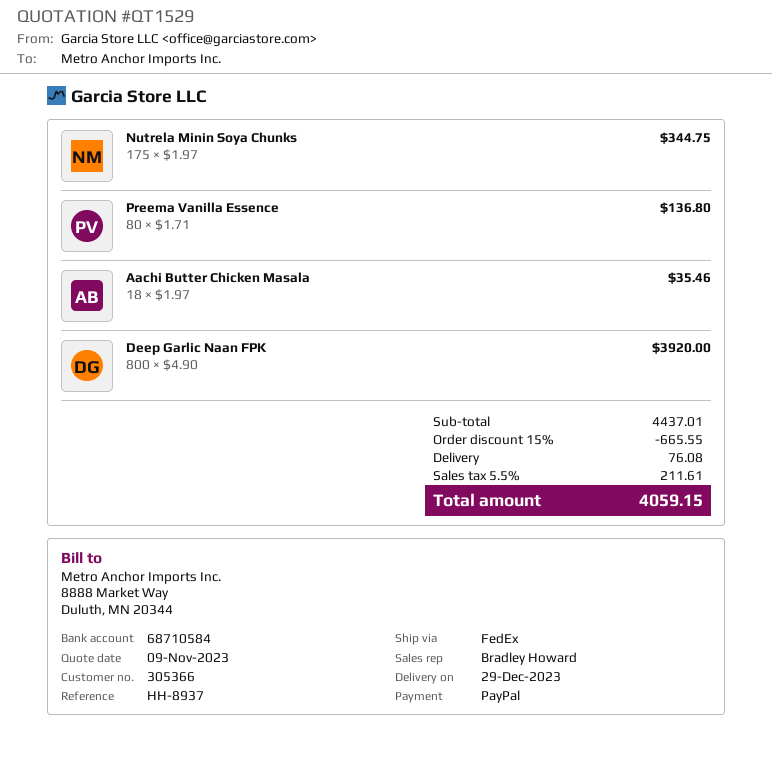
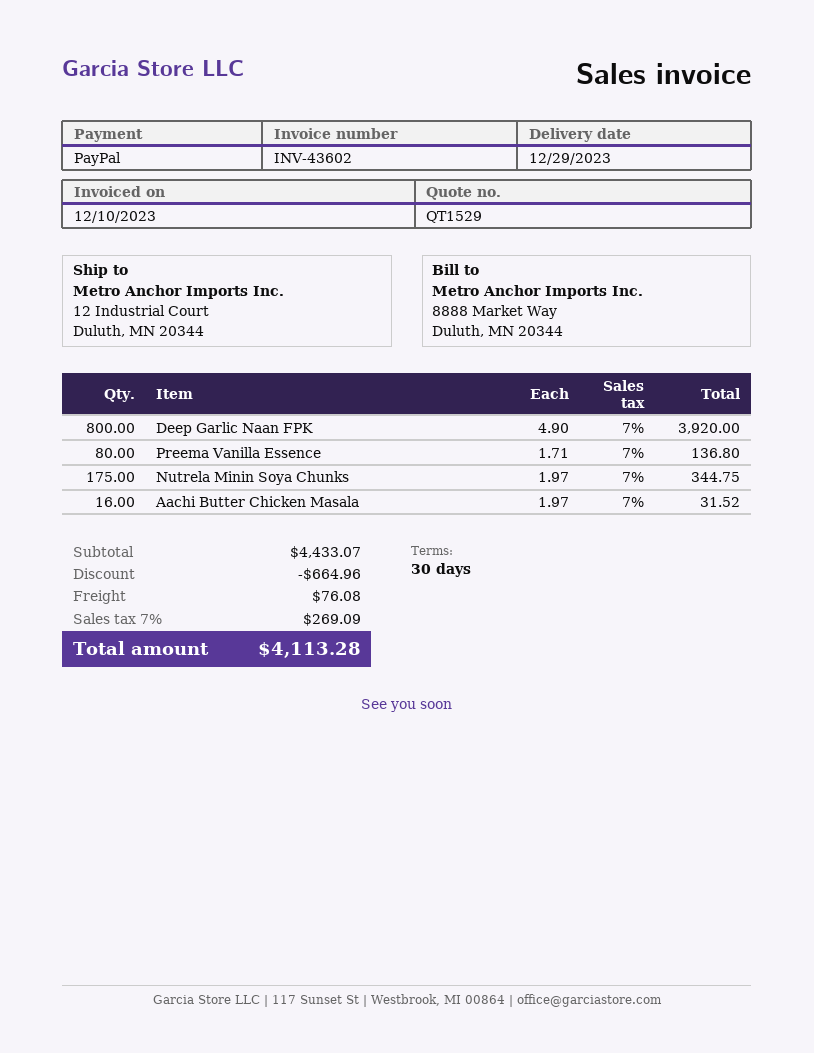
Aachi Butter Chicken Masala: 18 x 1.97 = 35.46 -> 16 x 1.97 = 31.52
subtotal: 4437.01 -> 4433.07
discount: 665.55 -> 664.96
tax: 5.5% = 211.61 -> 7% = 269.09
total: 4059.15 -> 4113.28

